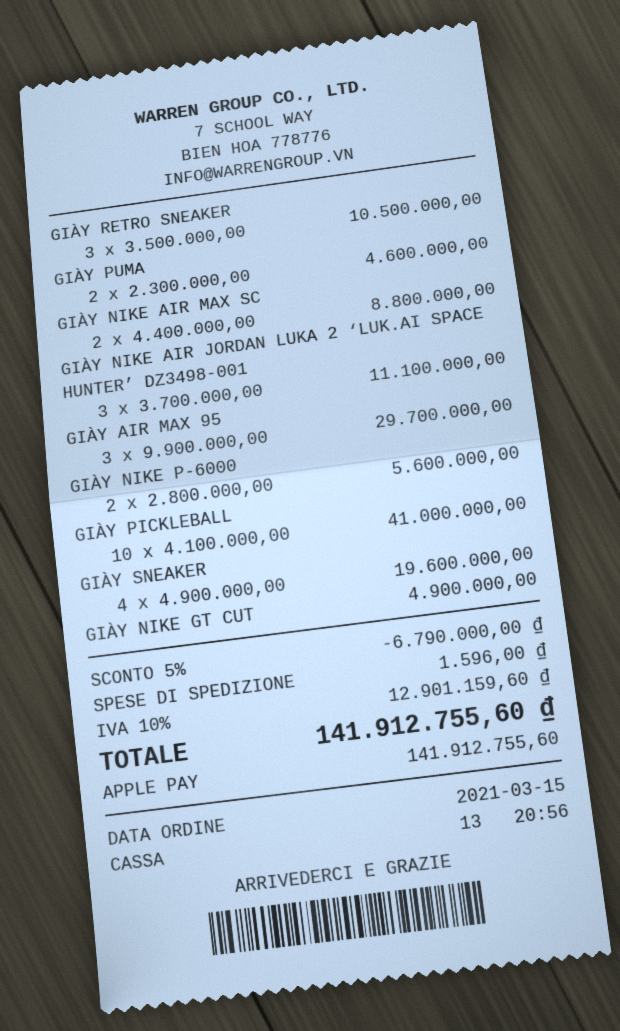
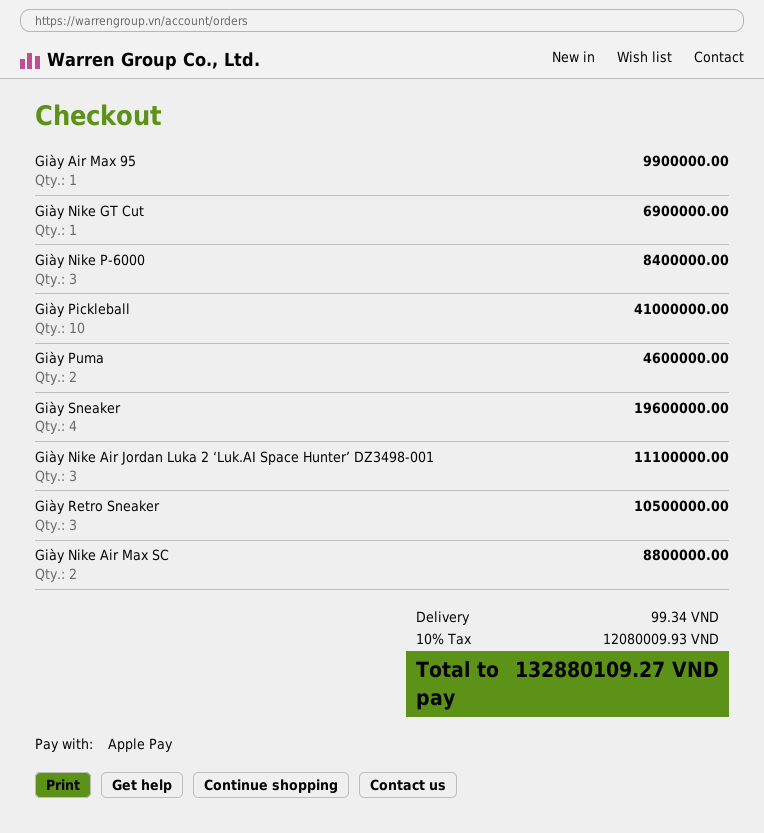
GIÀY AIR MAX 95: 3 for 29700000.00 -> 1 for 9900000.00
GIÀY NIKE P-6000: 2 for 5600000.00 -> 3 for 8400000.00
GIÀY NIKE GT CUT: 1 for 4900000.00 -> 1 for 6900000.00
discount: 5% = 6790000.00 -> none
shipping: 1596.00 -> 99.34
tax: 10% = 12901159.60 -> 10% = 12080009.93
total: 141912755.60 -> 132880109.27

